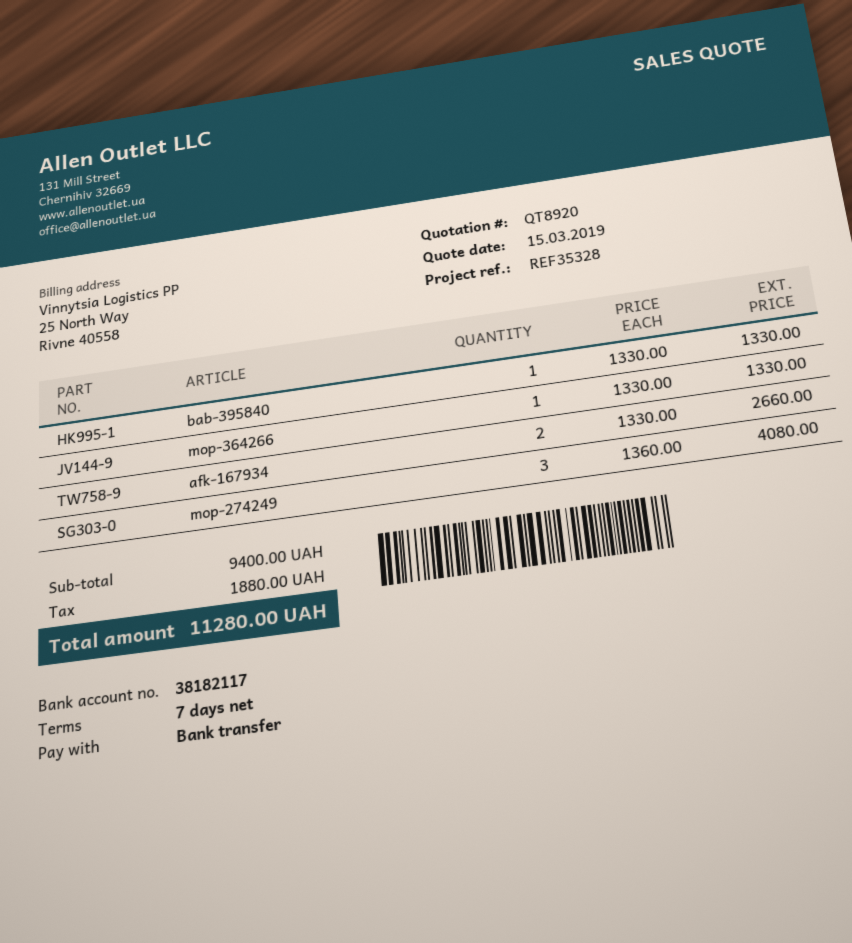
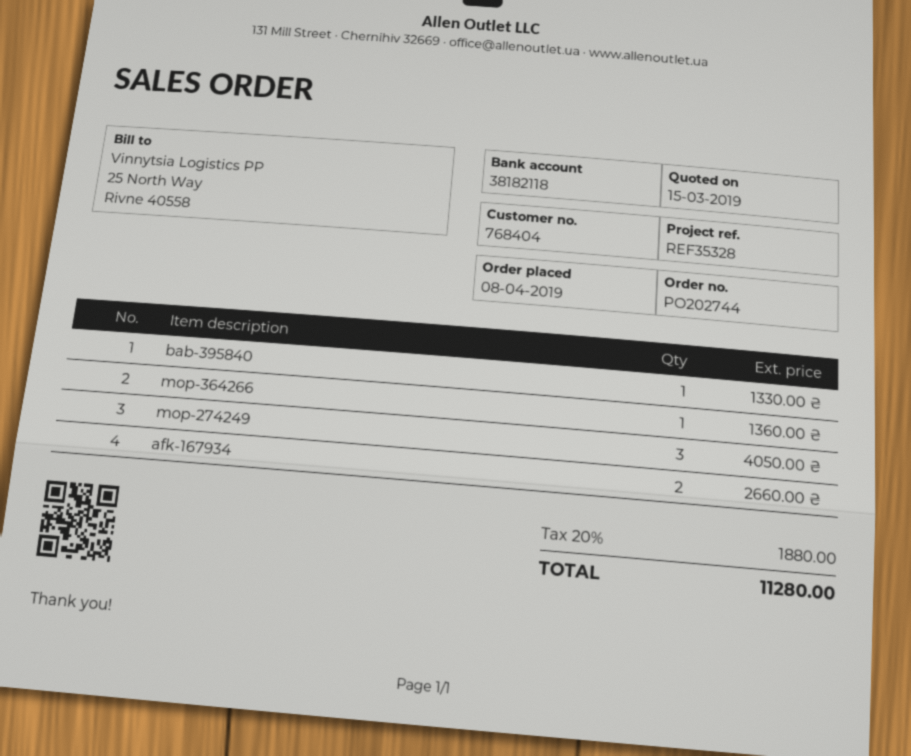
bank account: 38182117 -> 38182118
mop-364266: 1 for 1330.00 -> 1 for 1360.00
mop-274249: 3 for 4080.00 -> 3 for 4050.00

